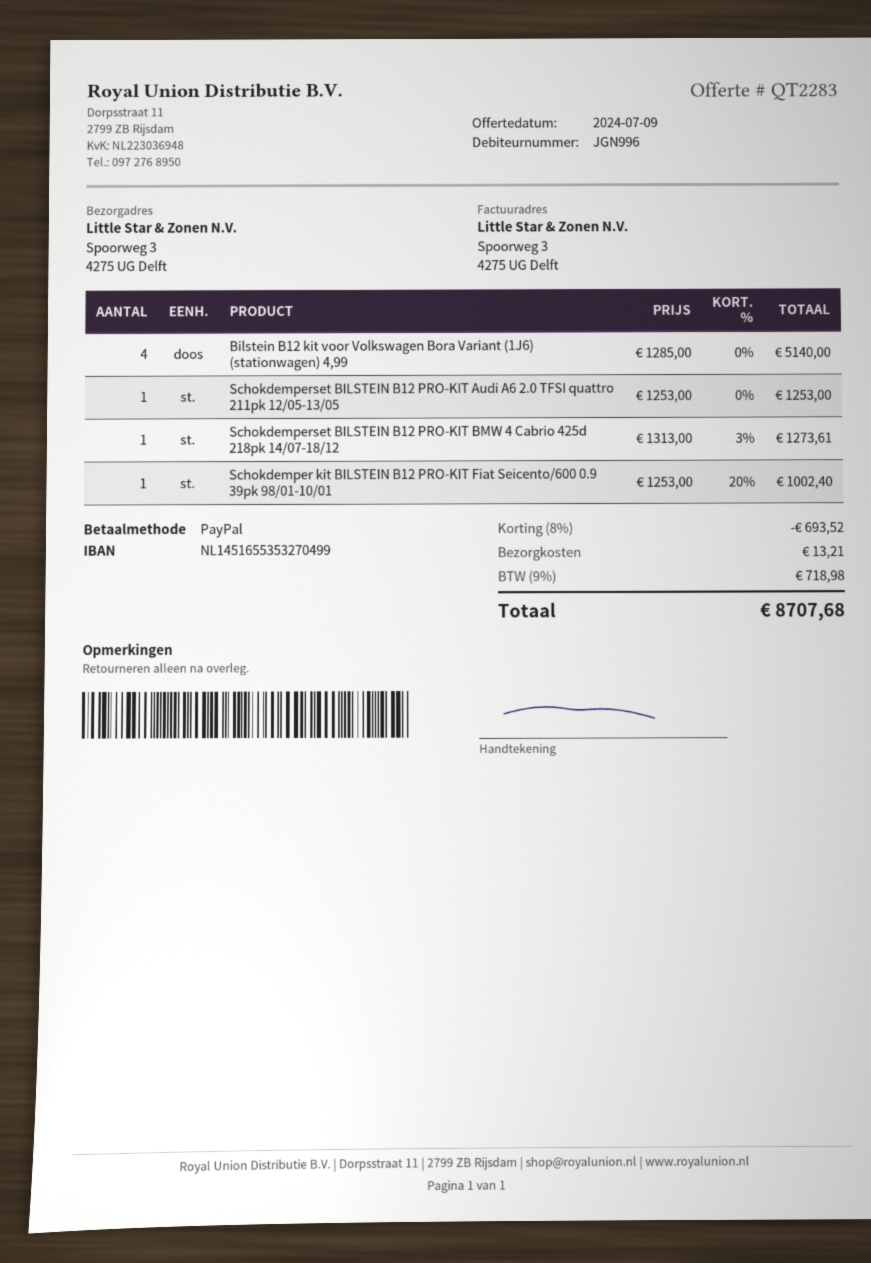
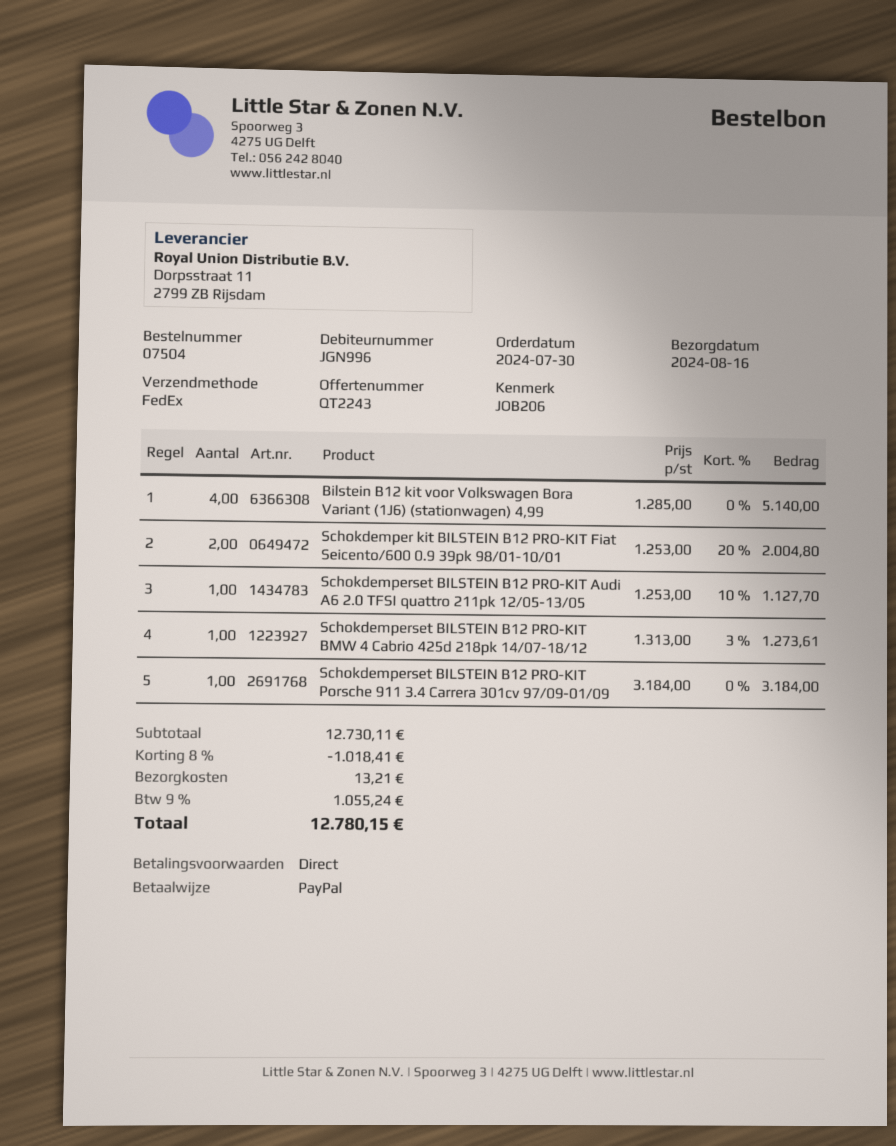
quote number: QT2283 -> QT2243
Schokdemperset BILSTEIN B12 PRO-KIT Audi A6 2.0 TFSI quattro 211pk 12/05-13/05: 1 x 1253.00 = 1253.00 -> 1 x 1253.00 - 10% = 1127.70
Schokdemper kit BILSTEIN B12 PRO-KIT Fiat Seicento/600 0.9 39pk 98/01-10/01: 1 x 1253.00 - 20% = 1002.40 -> 2 x 1253.00 - 20% = 2004.80
Schokdemperset BILSTEIN B12 PRO-KIT Porsche 911 3.4 Carrera 301cv 97/09-01/09: none -> 1 x 3184.00 = 3184.00
discount: 8% = 693.52 -> 8% = 1018.41
tax: 9% = 718.98 -> 9% = 1055.24
total: 8707.68 -> 12780.15

